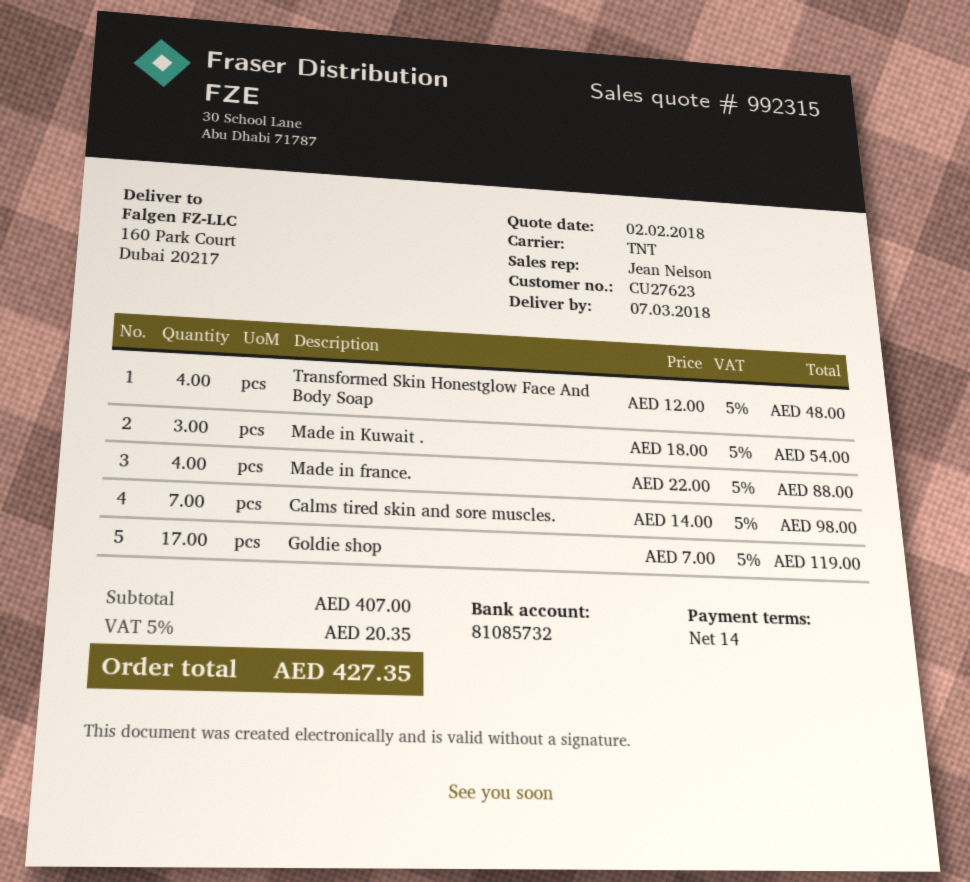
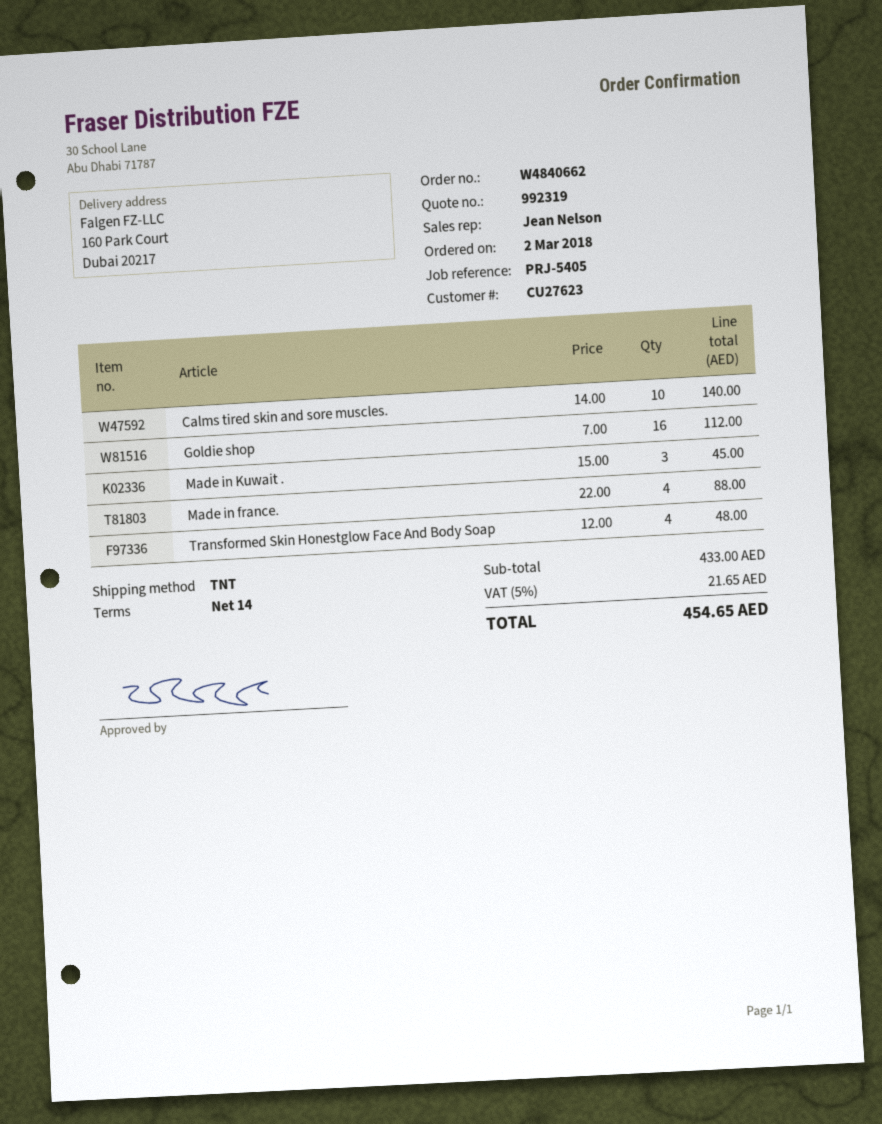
quote number: 992315 -> 992319
Made in Kuwait .: 3 x 18.00 = 54.00 -> 3 x 15.00 = 45.00
Calms tired skin and sore muscles.: 7 x 14.00 = 98.00 -> 10 x 14.00 = 140.00
Goldie shop: 17 x 7.00 = 119.00 -> 16 x 7.00 = 112.00
subtotal: 407.00 -> 433.00
tax: 5% = 20.35 -> 5% = 21.65
total: 427.35 -> 454.65

